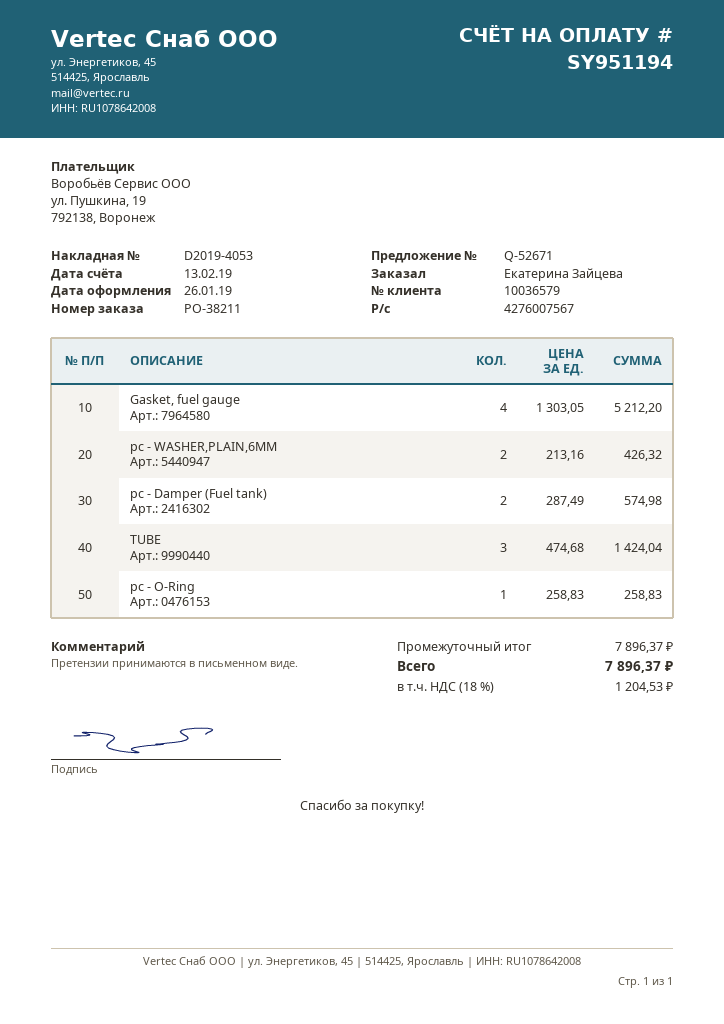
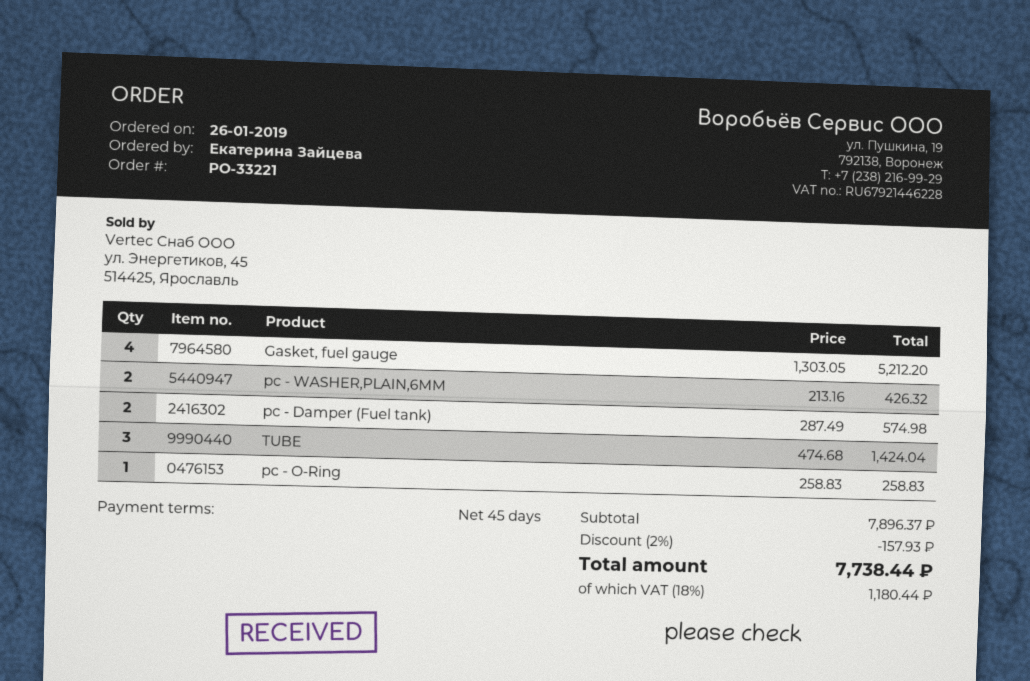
order number: PO-38211 -> PO-33221
discount: none -> 2% = 157.93
tax: 18% = 1204.53 -> 18% = 1180.44
total: 7896.37 -> 7738.44

